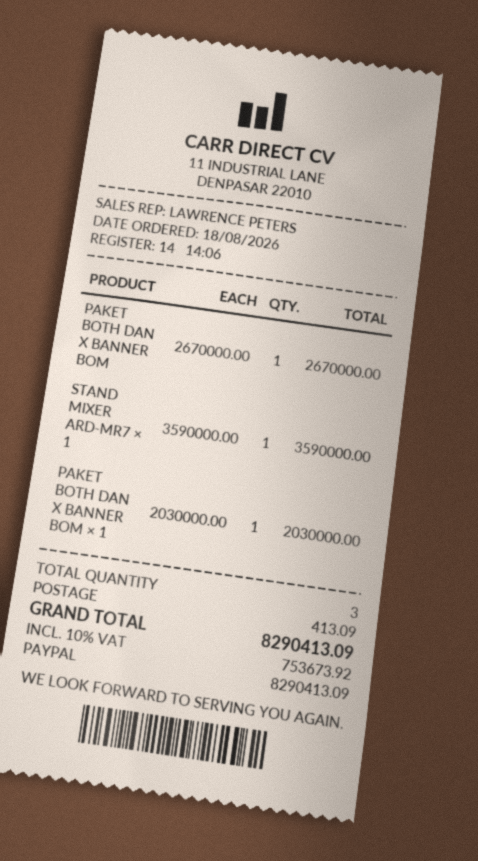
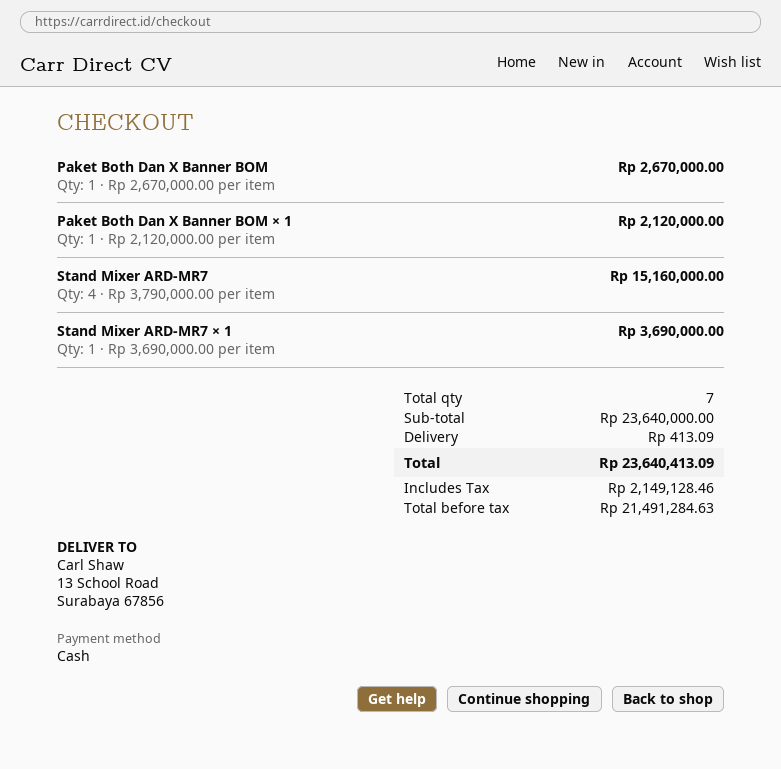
payment method: PayPal -> cash
STAND MIXER ARD-MR7 × 1: 1 x 3590000.00 = 3590000.00 -> 1 x 3690000.00 = 3690000.00
PAKET BOTH DAN X BANNER BOM × 1: 1 x 2030000.00 = 2030000.00 -> 1 x 2120000.00 = 2120000.00
Stand Mixer ARD-MR7: none -> 4 x 3790000.00 = 15160000.00
total quantity: 3 -> 7
tax: 753673.92 -> 2149128.46
total: 8290413.09 -> 23640413.09

